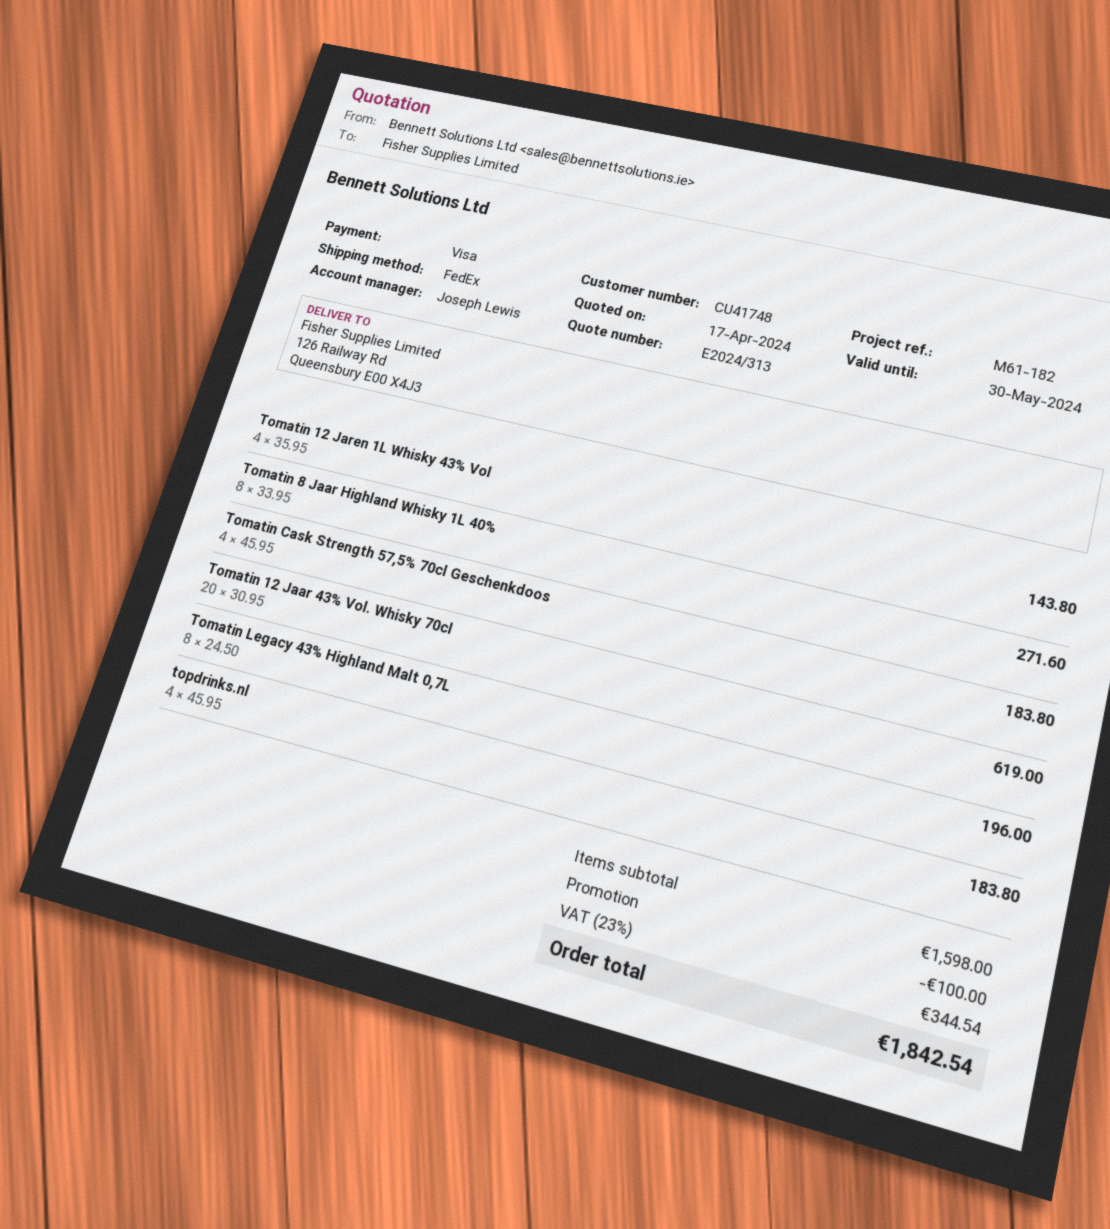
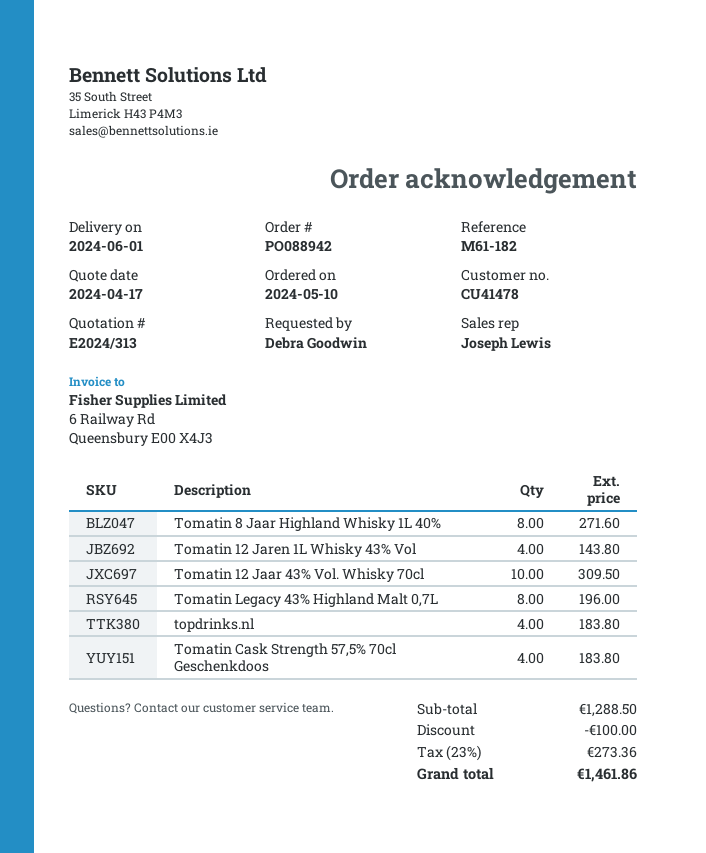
customer number: CU41748 -> CU41478
Tomatin 12 Jaar 43% Vol. Whisky 70cl: 20 for 619.00 -> 10 for 309.50
subtotal: 1598.00 -> 1288.50
tax: 23% = 344.54 -> 23% = 273.36
total: 1842.54 -> 1461.86

